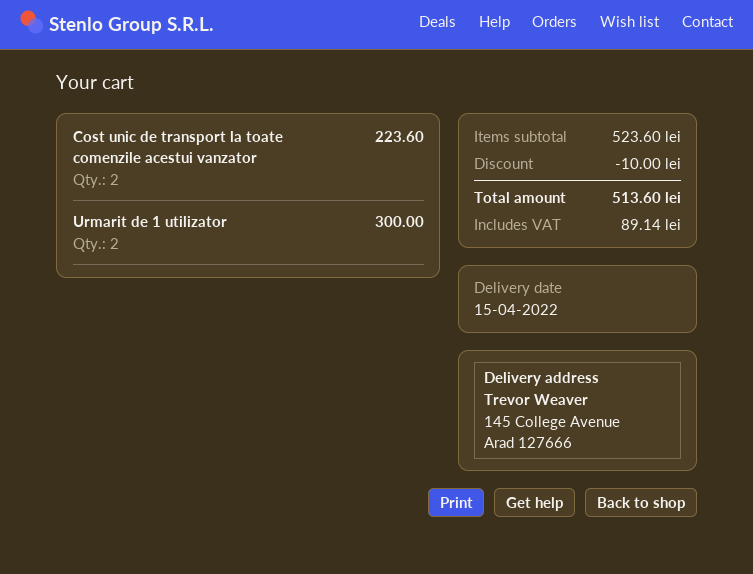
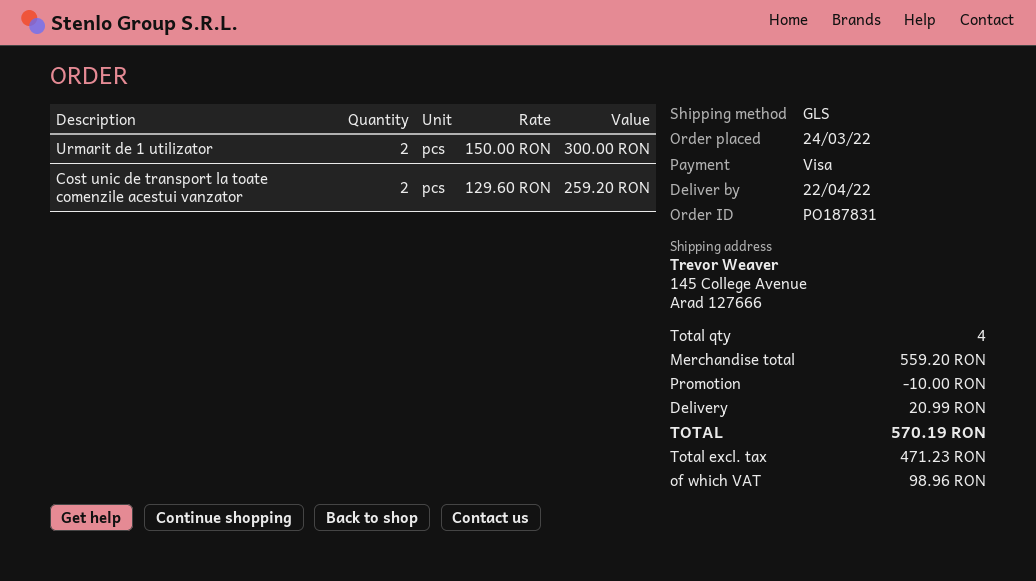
delivery date: 2022-04-15 -> 2022-04-22
Cost unic de transport la toate comenzile acestui vanzator: 2 for 223.60 -> 2 for 259.20
subtotal: 523.60 -> 559.20
shipping: none -> 20.99
tax: 89.14 -> 98.96
total: 513.60 -> 570.19

